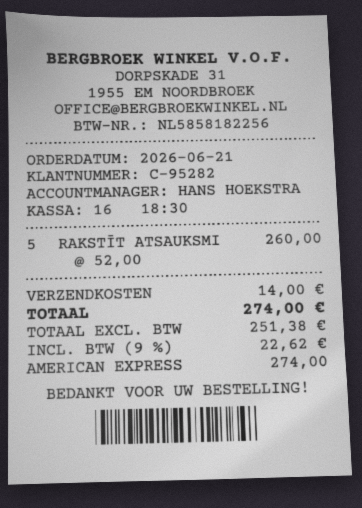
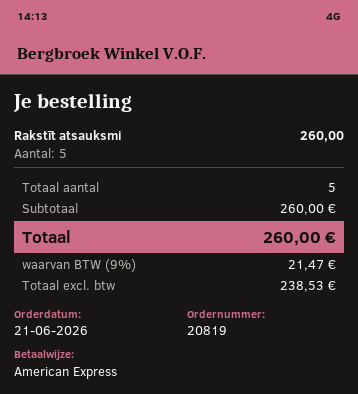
shipping: 14.00 -> none
net: 251.38 -> 238.53
tax: 9% = 22.62 -> 9% = 21.47
total: 274.00 -> 260.00

